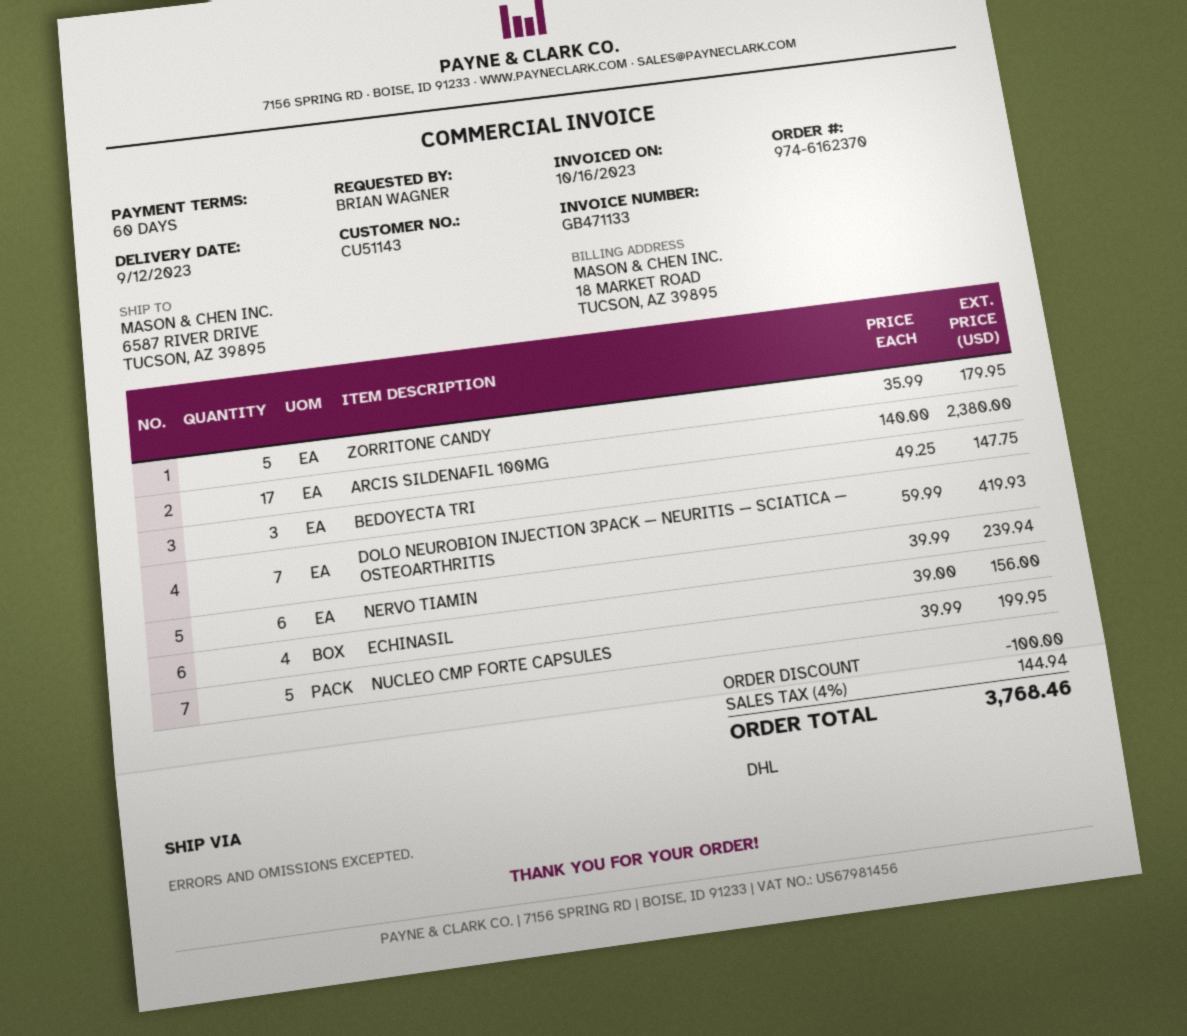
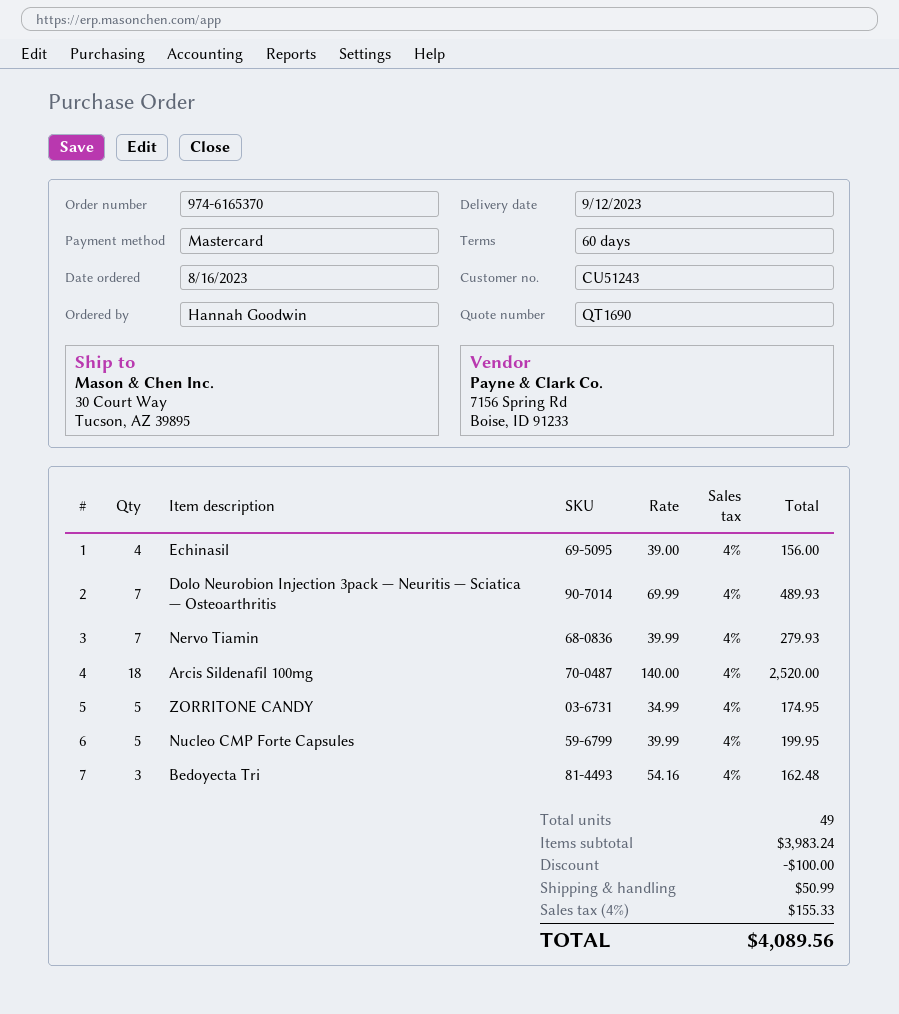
order number: 974-6162370 -> 974-6165370
customer number: CU51143 -> CU51243
ordered by: BRIAN WAGNER -> Hannah Goodwin
ship to: 6587 RIVER DRIVE, TUCSON, AZ 39895 -> 30 Court Way, Tucson, AZ 39895
ZORRITONE CANDY: 5 x 35.99 = 179.95 -> 5 x 34.99 = 174.95
ARCIS SILDENAFIL 100MG: 17 x 140.00 = 2380.00 -> 18 x 140.00 = 2520.00
BEDOYECTA TRI: 3 x 49.25 = 147.75 -> 3 x 54.16 = 162.48
DOLO NEUROBION INJECTION 3PACK — NEURITIS — SCIATICA — OSTEOARTHRITIS: 7 x 59.99 = 419.93 -> 7 x 69.99 = 489.93
NERVO TIAMIN: 6 x 39.99 = 239.94 -> 7 x 39.99 = 279.93
shipping: none -> 50.99
tax: 4% = 144.94 -> 4% = 155.33
total: 3768.46 -> 4089.56

